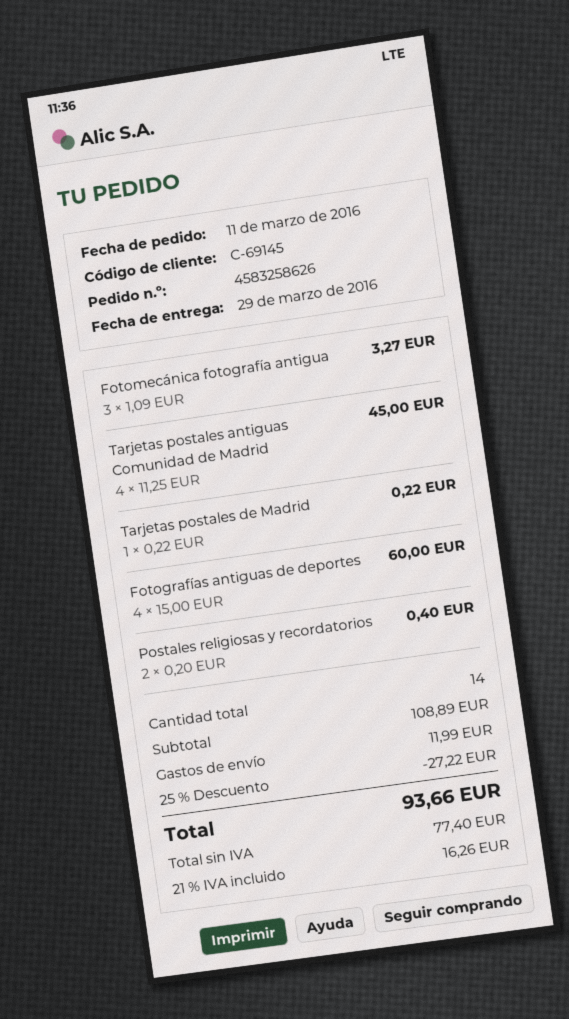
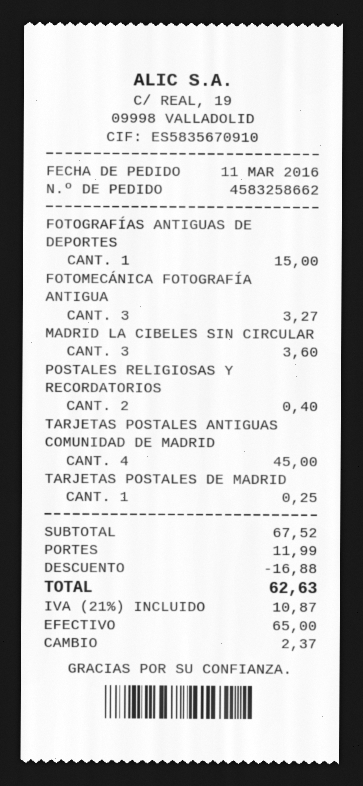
order number: 4583258626 -> 4583258662
Tarjetas postales de Madrid: 1 for 0.22 -> 1 for 0.25
Fotografías antiguas de deportes: 4 for 60.00 -> 1 for 15.00
MADRID LA CIBELES SIN CIRCULAR: none -> 3 for 3.60
subtotal: 108.89 -> 67.52
discount: 27.22 -> 16.88
tax: 21% = 16.26 -> 21% = 10.87
total: 93.66 -> 62.63

